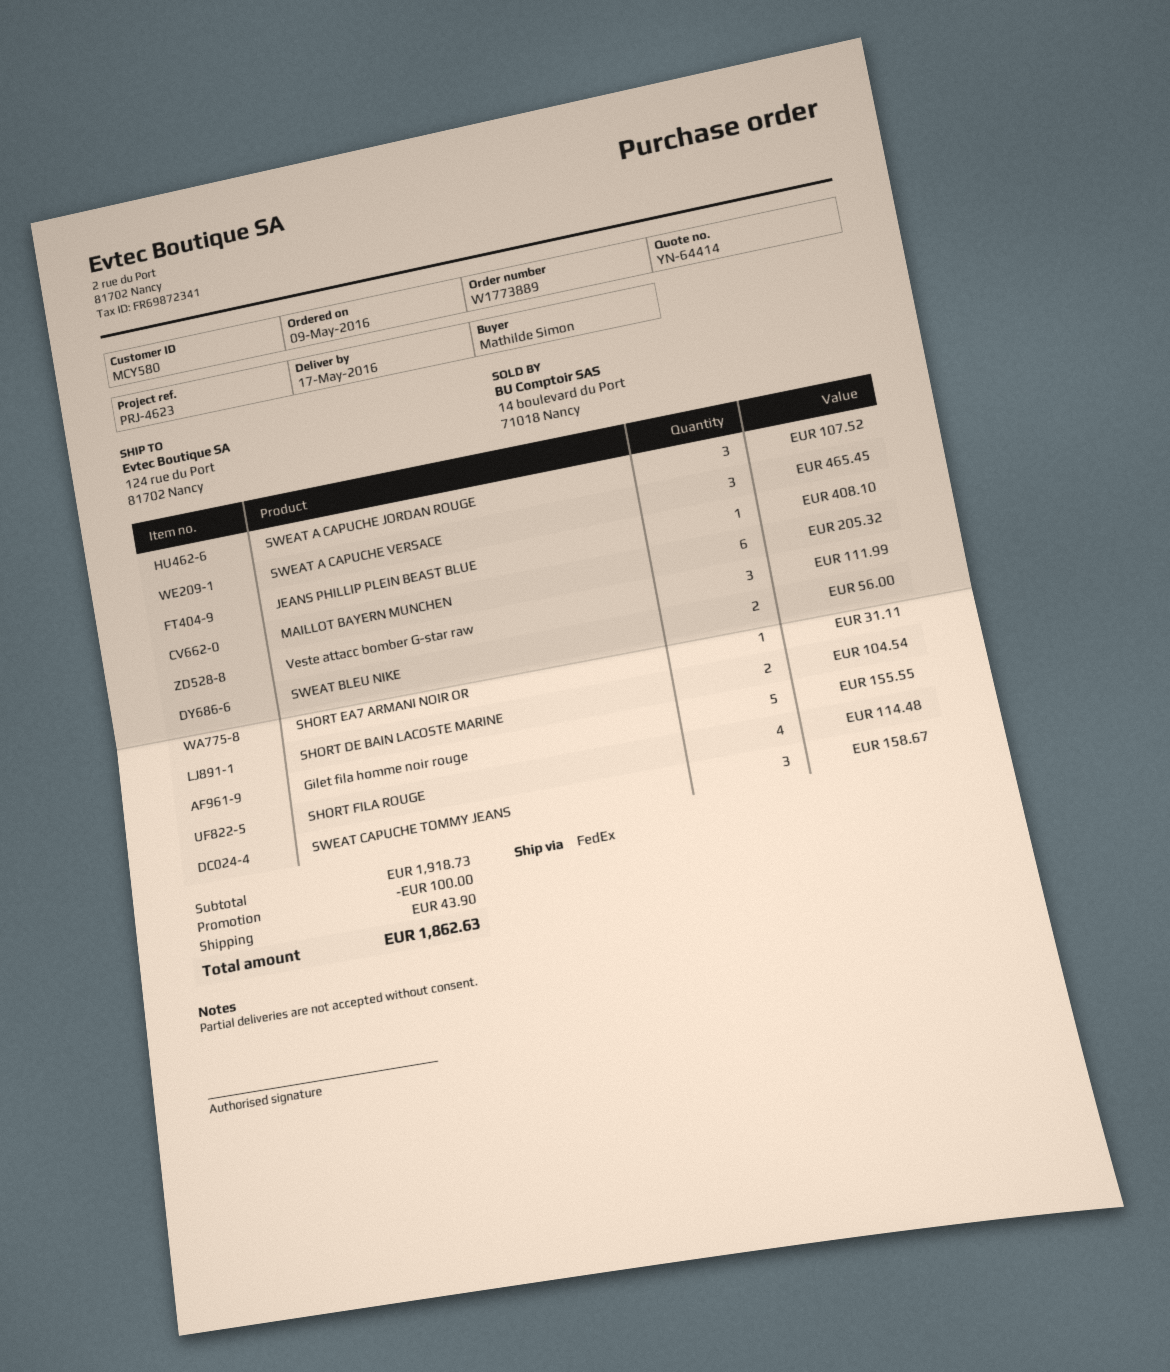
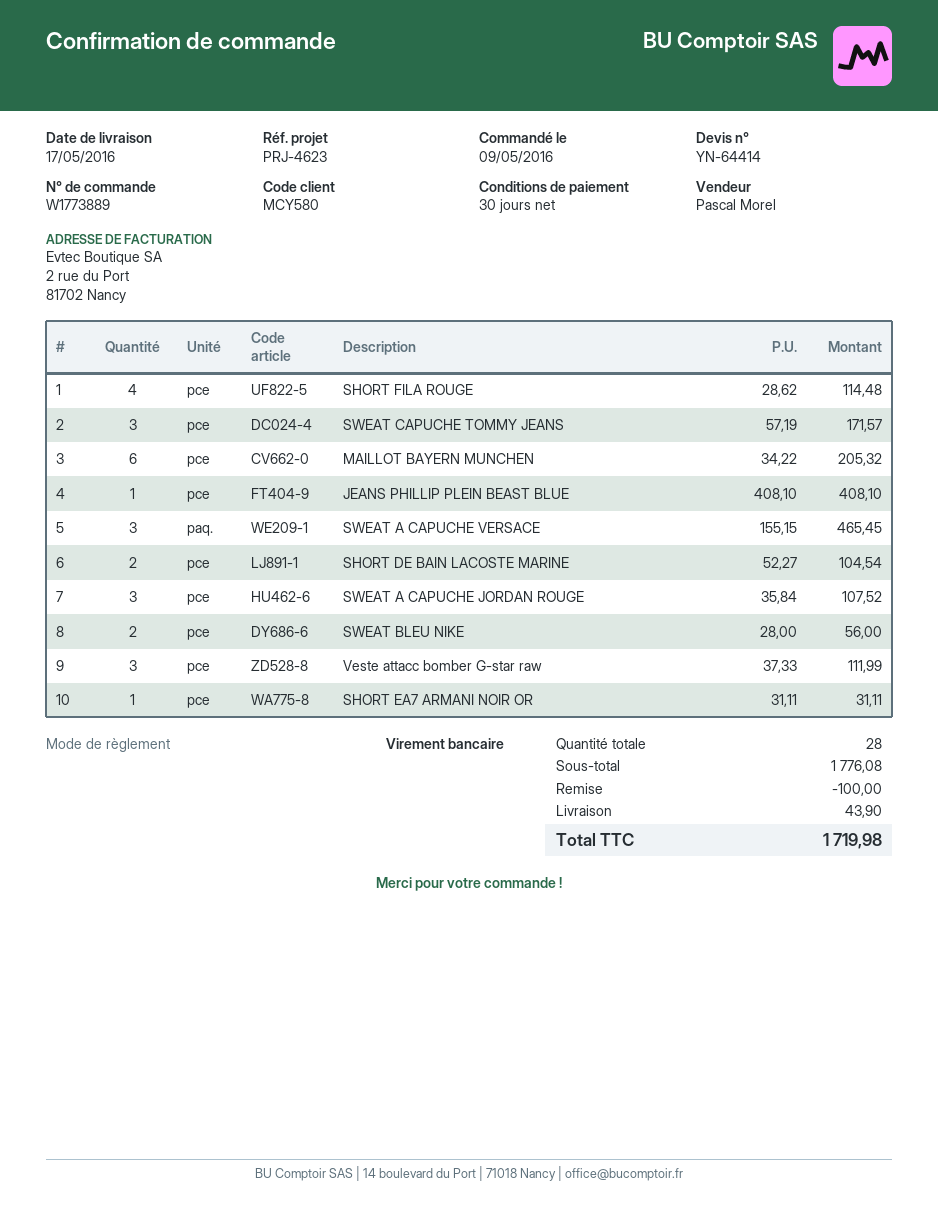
Gilet fila homme noir rouge: 5 for 155.55 -> none
SWEAT CAPUCHE TOMMY JEANS: 3 for 158.67 -> 3 for 171.57
subtotal: 1918.73 -> 1776.08
total: 1862.63 -> 1719.98

